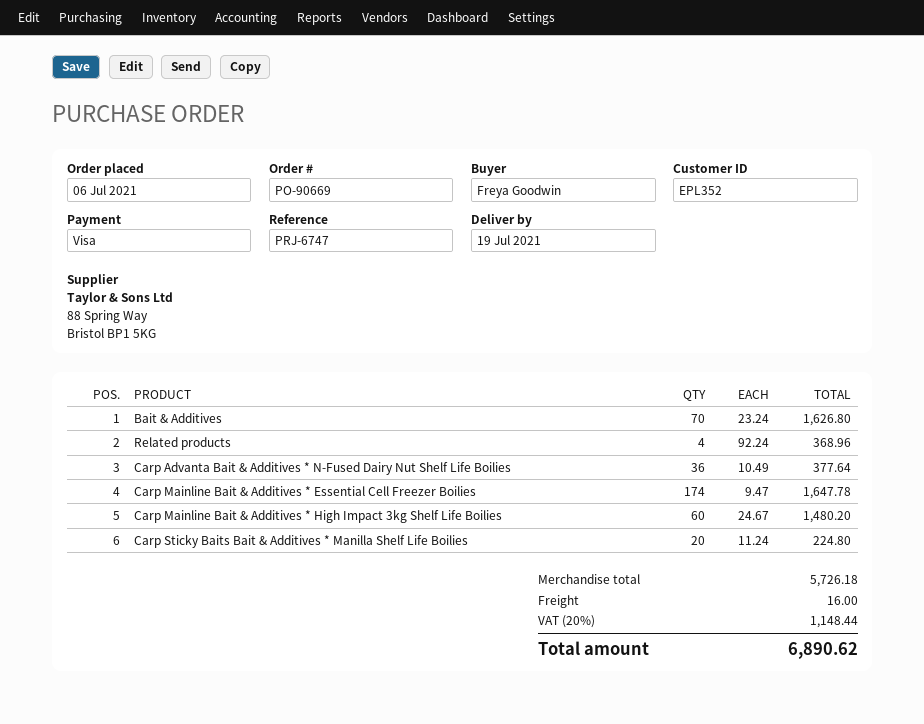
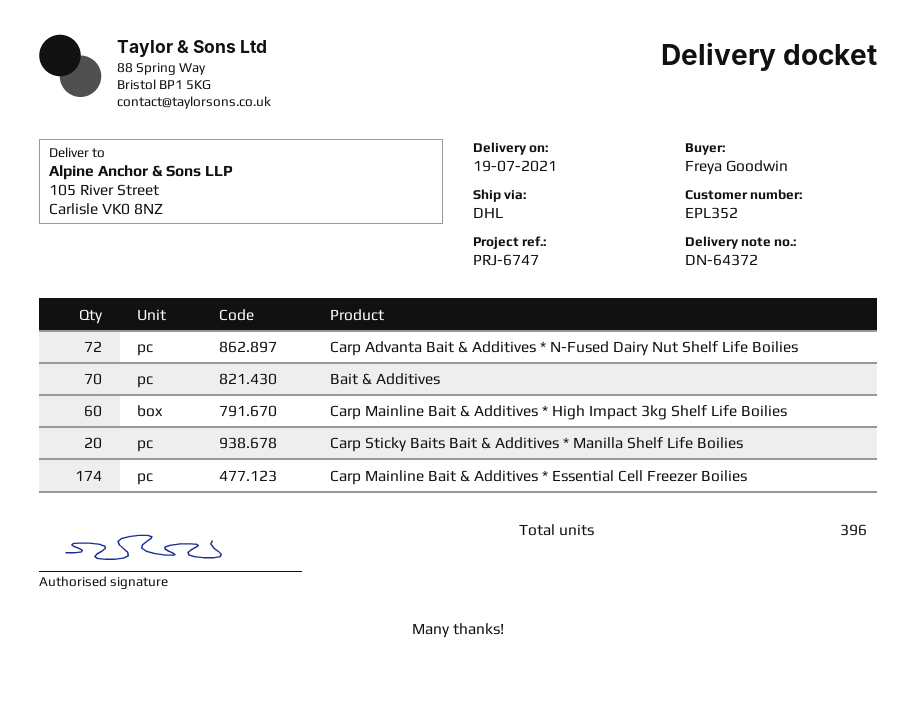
Related products: 4 -> none
Carp Advanta Bait & Additives * N-Fused Dairy Nut Shelf Life Boilies: 36 -> 72

